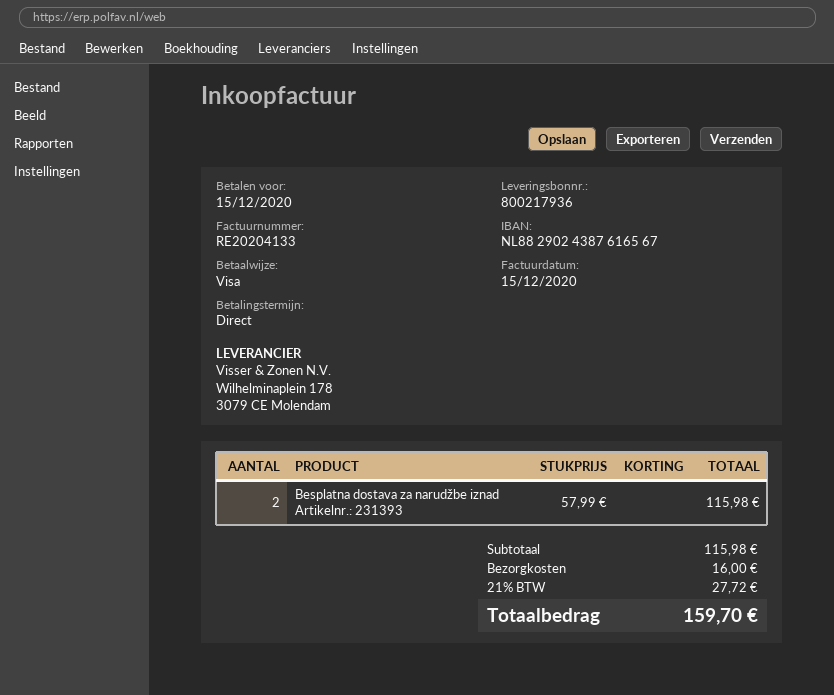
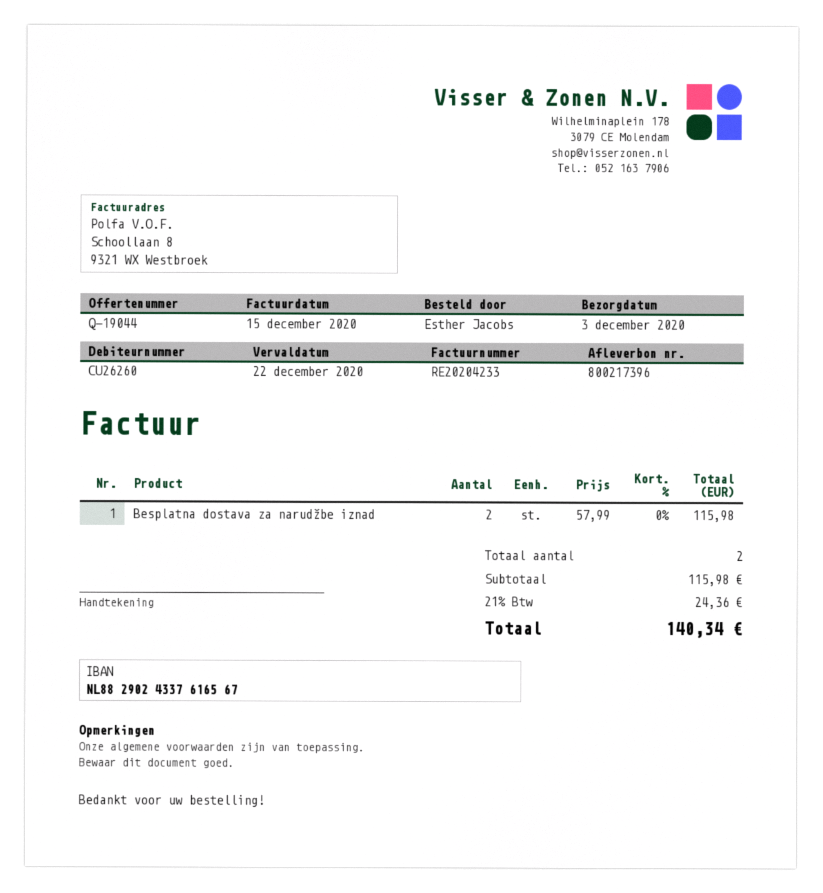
delivery note number: 800217936 -> 800217396
invoice number: RE20204133 -> RE20204233
due date: 2020-12-15 -> 2020-12-22
bank account: NL8829024387616567 -> NL8829024337616567
shipping: 16.00 -> none
tax: 21% = 27.72 -> 21% = 24.36
total: 159.70 -> 140.34

